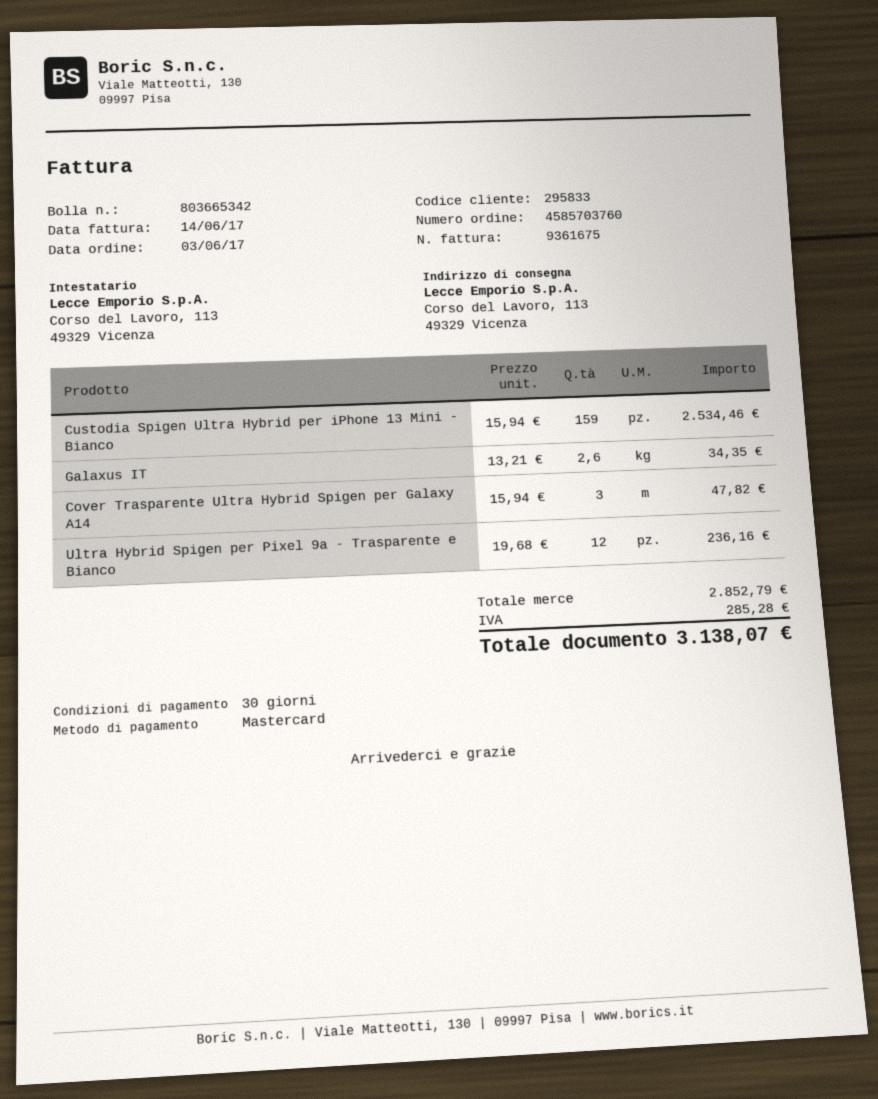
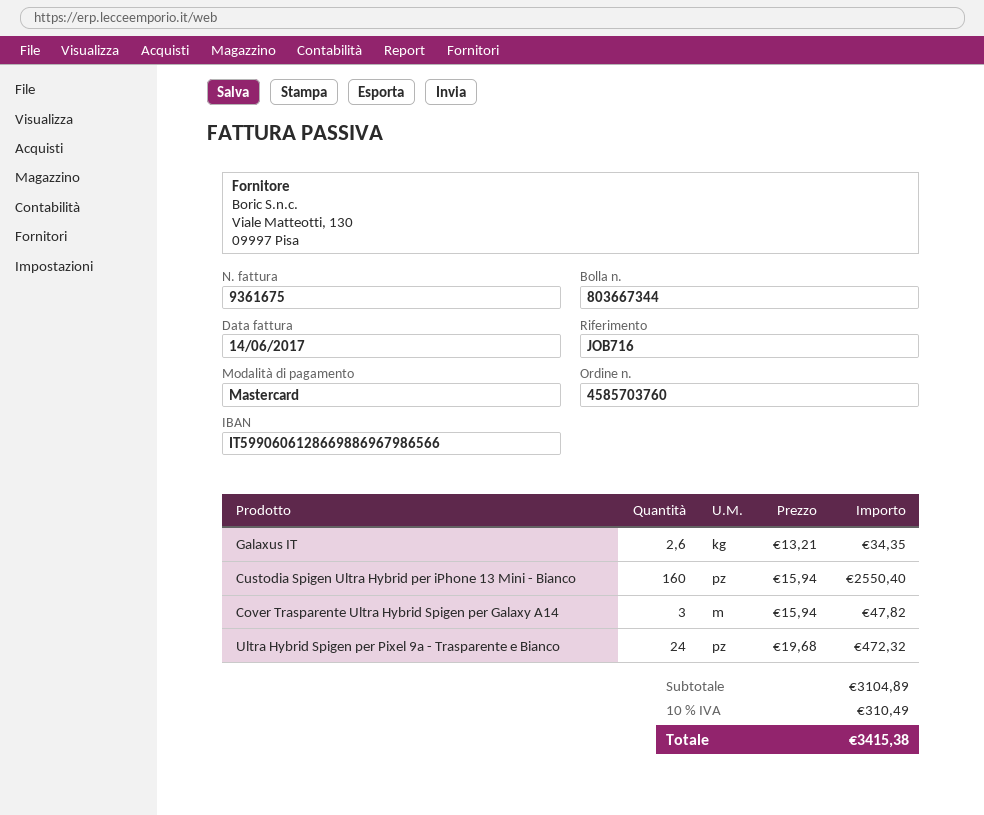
delivery note number: 803665342 -> 803667344
Custodia Spigen Ultra Hybrid per iPhone 13 Mini - Bianco: 159 x 15.94 = 2534.46 -> 160 x 15.94 = 2550.40
Ultra Hybrid Spigen per Pixel 9a - Trasparente e Bianco: 12 x 19.68 = 236.16 -> 24 x 19.68 = 472.32
subtotal: 2852.79 -> 3104.89
tax: 285.28 -> 310.49
total: 3138.07 -> 3415.38

